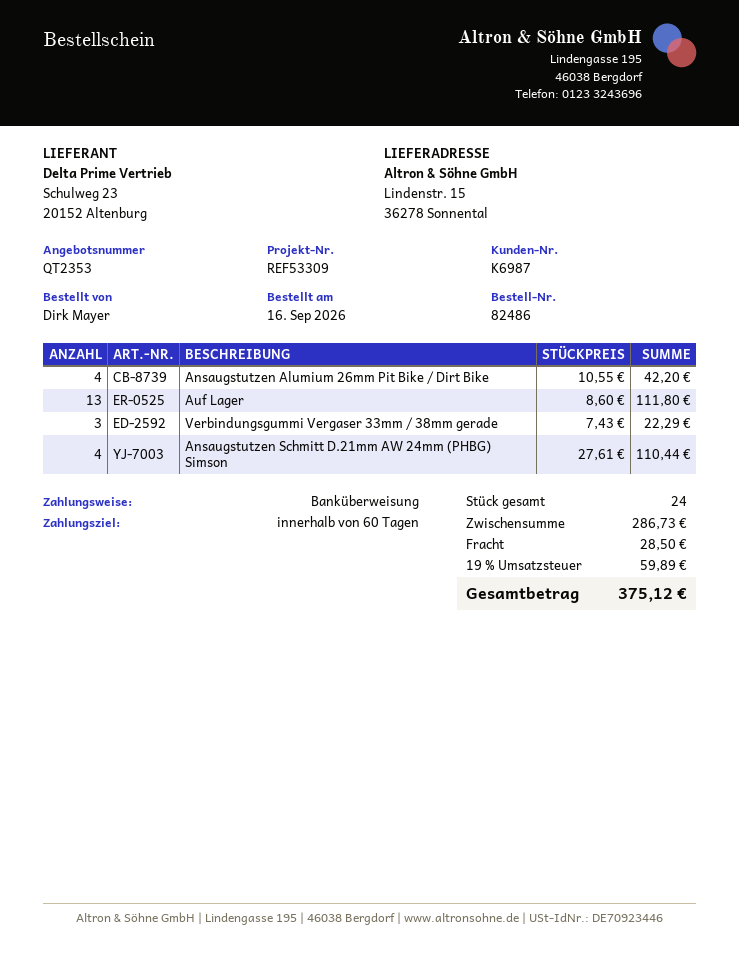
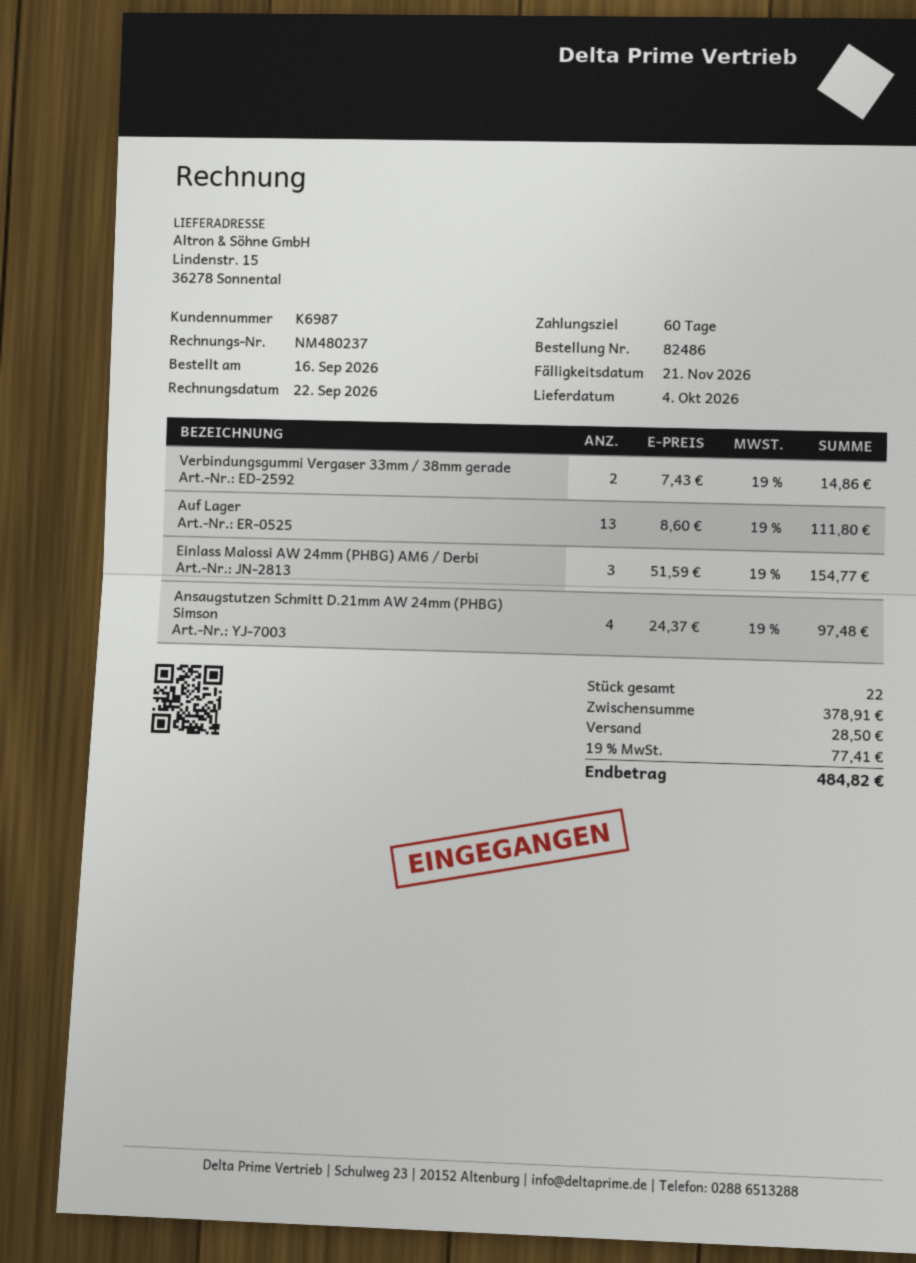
Ansaugstutzen Alumium 26mm Pit Bike / Dirt Bike: 4 x 10.55 = 42.20 -> none
Verbindungsgummi Vergaser 33mm / 38mm gerade: 3 x 7.43 = 22.29 -> 2 x 7.43 = 14.86
Ansaugstutzen Schmitt D.21mm AW 24mm (PHBG) Simson: 4 x 27.61 = 110.44 -> 4 x 24.37 = 97.48
Einlass Malossi AW 24mm (PHBG) AM6 / Derbi: none -> 3 x 51.59 = 154.77
total quantity: 24 -> 22
subtotal: 286.73 -> 378.91
tax: 19% = 59.89 -> 19% = 77.41
total: 375.12 -> 484.82

